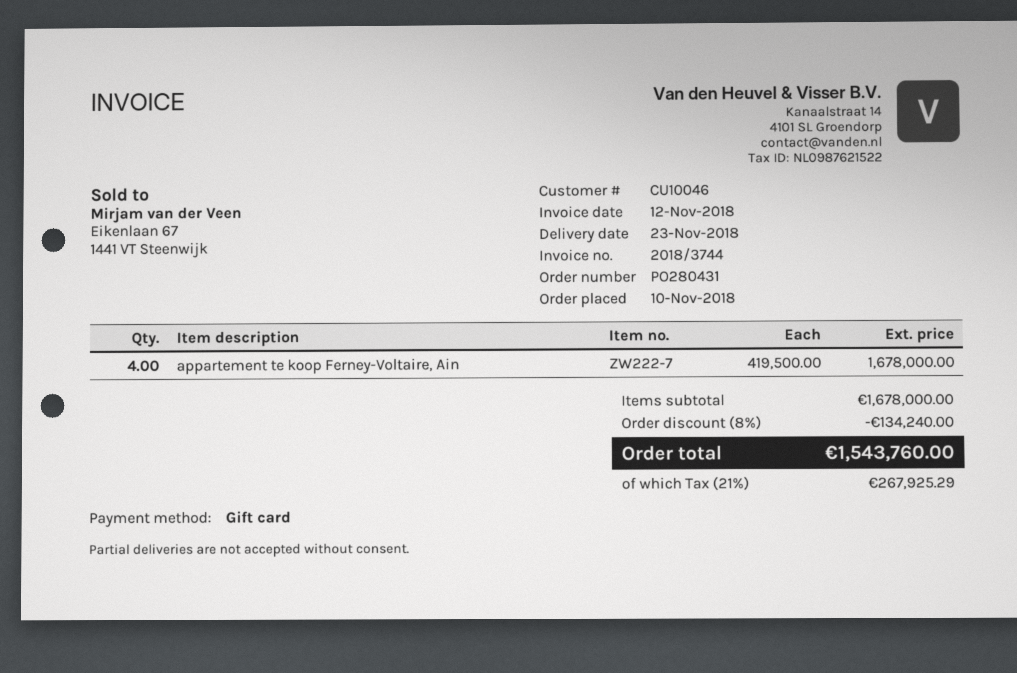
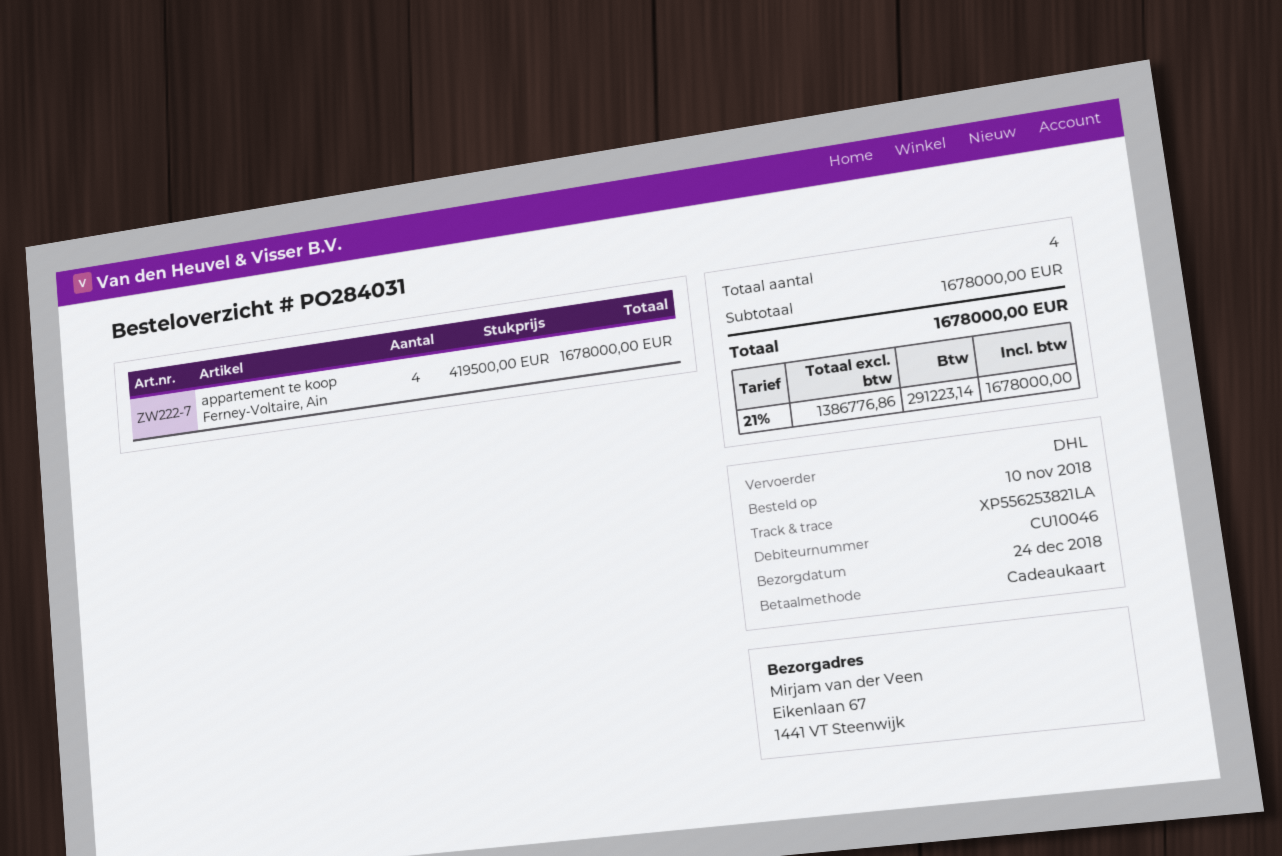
order number: PO280431 -> PO284031
delivery date: 2018-11-23 -> 2018-12-24
discount: 8% = 134240.00 -> none
tax: 21% = 267925.29 -> 21% = 291223.14
total: 1543760.00 -> 1678000.00

